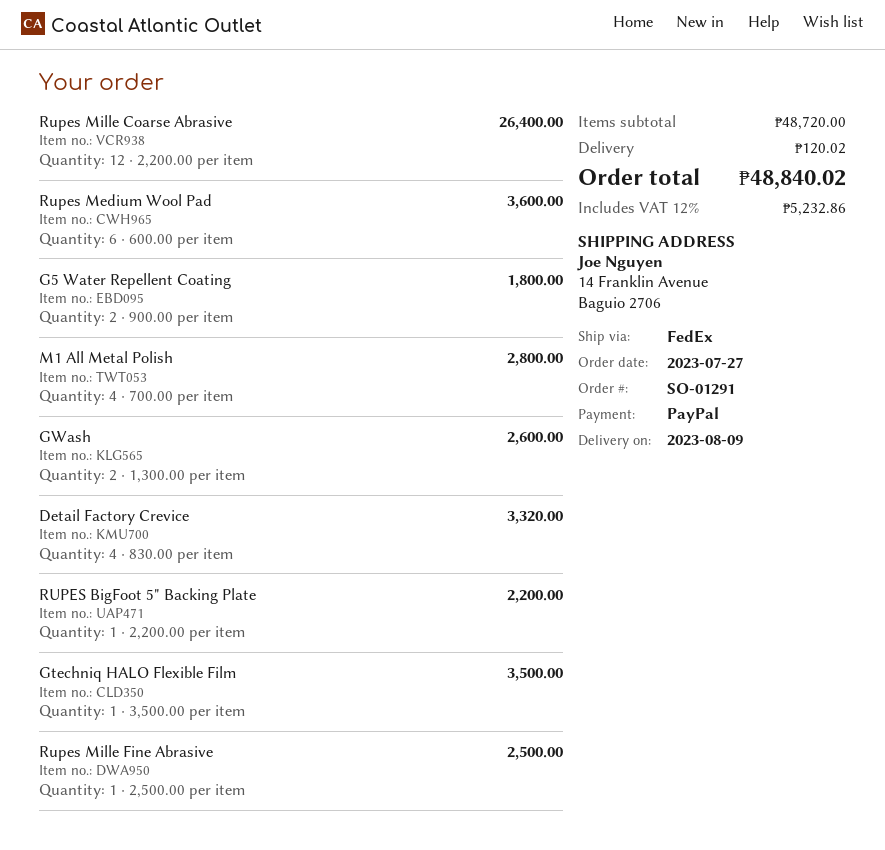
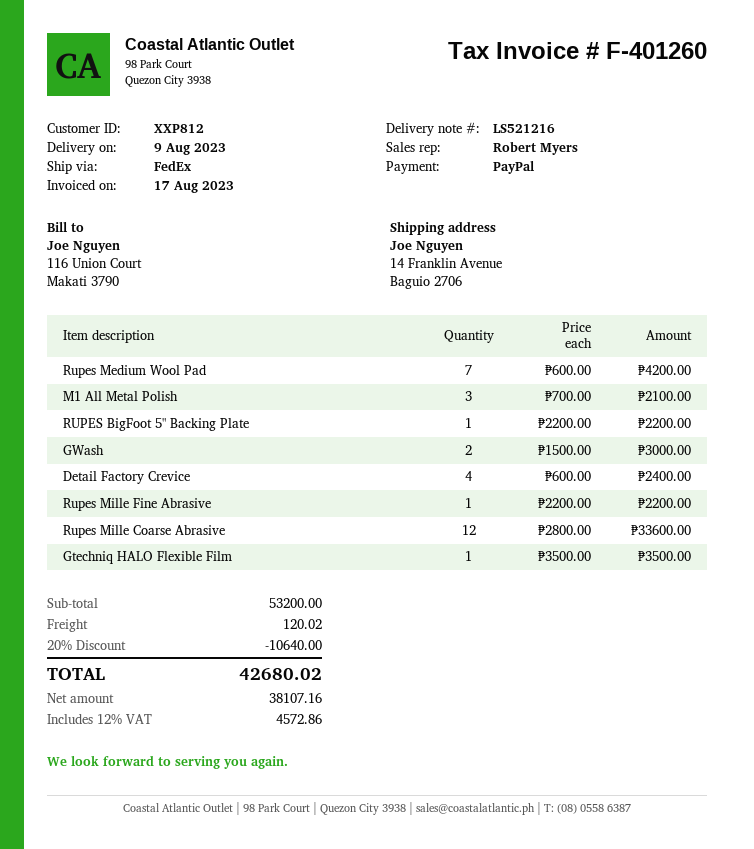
Rupes Mille Coarse Abrasive: 12 x 2200.00 = 26400.00 -> 12 x 2800.00 = 33600.00
Rupes Medium Wool Pad: 6 x 600.00 = 3600.00 -> 7 x 600.00 = 4200.00
G5 Water Repellent Coating: 2 x 900.00 = 1800.00 -> none
M1 All Metal Polish: 4 x 700.00 = 2800.00 -> 3 x 700.00 = 2100.00
GWash: 2 x 1300.00 = 2600.00 -> 2 x 1500.00 = 3000.00
Detail Factory Crevice: 4 x 830.00 = 3320.00 -> 4 x 600.00 = 2400.00
Rupes Mille Fine Abrasive: 1 x 2500.00 = 2500.00 -> 1 x 2200.00 = 2200.00
subtotal: 48720.00 -> 53200.00
discount: none -> 20% = 10640.00
tax: 12% = 5232.86 -> 12% = 4572.86
total: 48840.02 -> 42680.02

